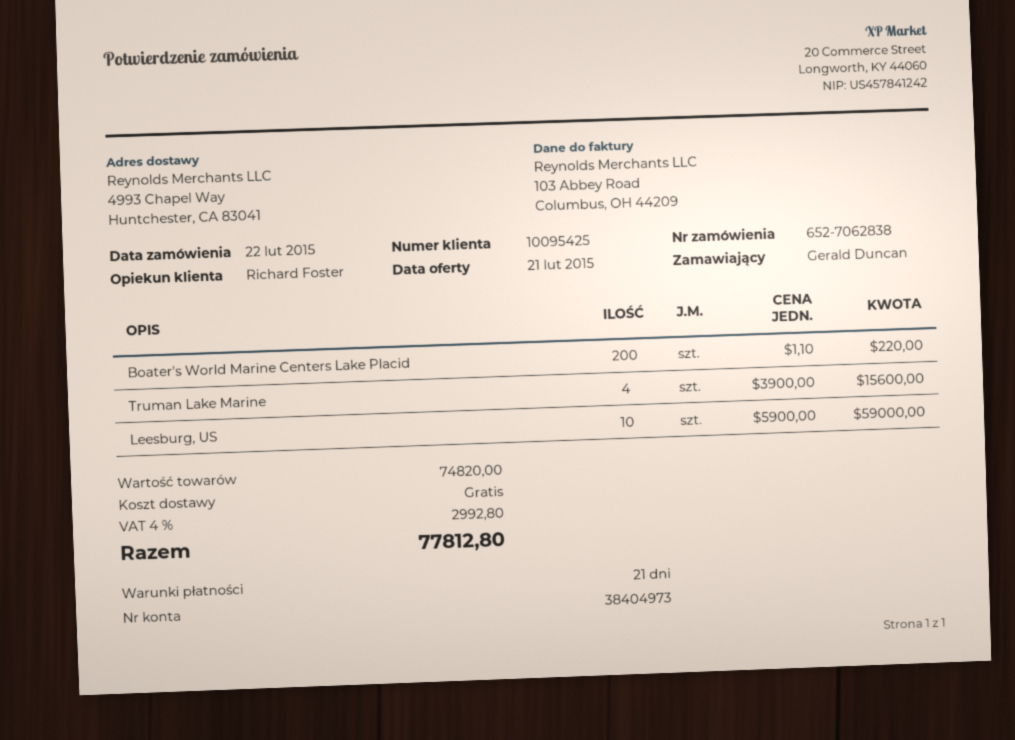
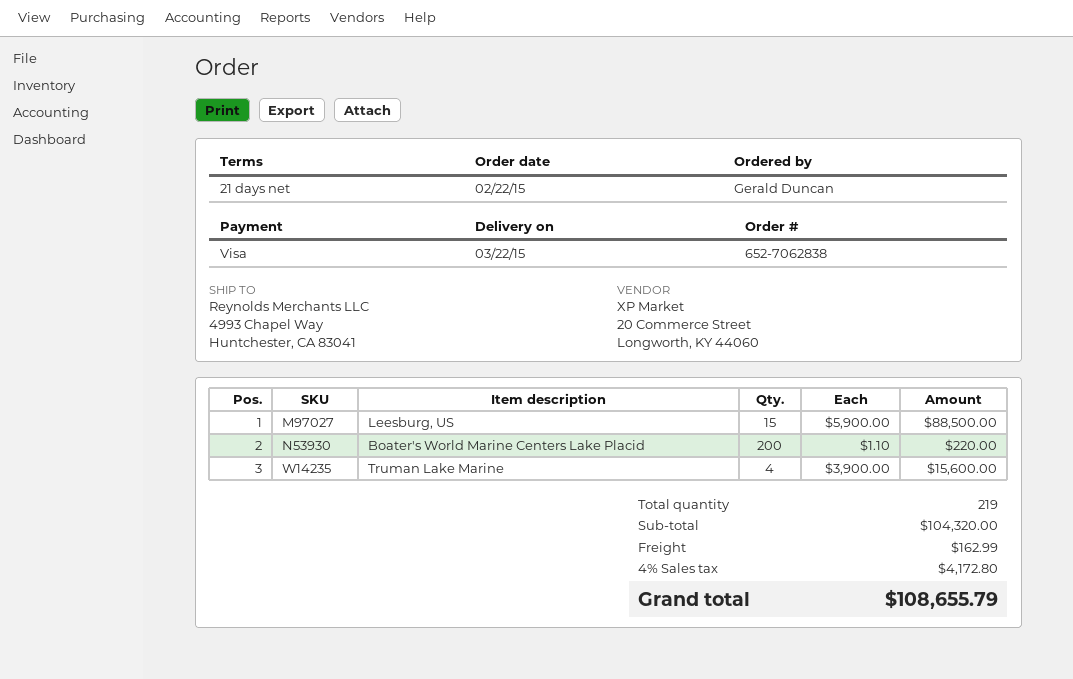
Leesburg, US: 10 x 5900.00 = 59000.00 -> 15 x 5900.00 = 88500.00
subtotal: 74820.00 -> 104320.00
shipping: 0.00 -> 162.99
tax: 4% = 2992.80 -> 4% = 4172.80
total: 77812.80 -> 108655.79

